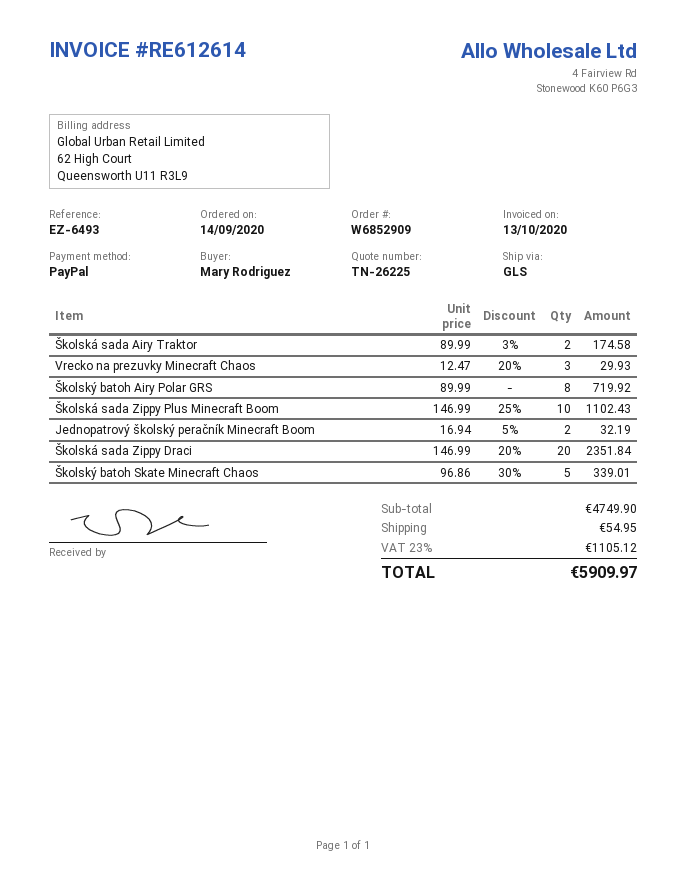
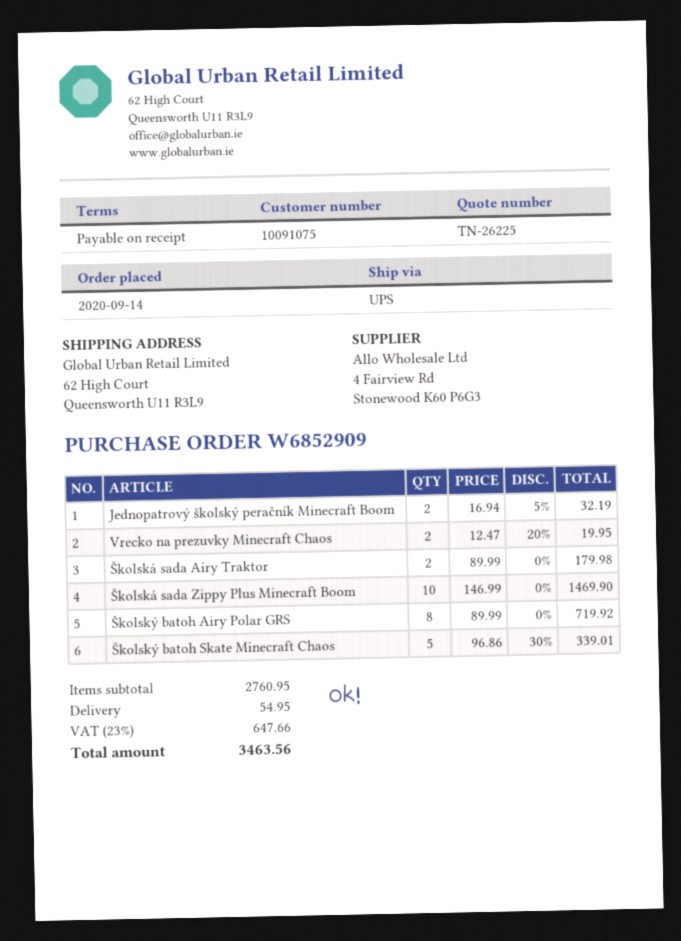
shipping method: GLS -> UPS
Školská sada Airy Traktor: 2 x 89.99 - 3% = 174.58 -> 2 x 89.99 = 179.98
Vrecko na prezuvky Minecraft Chaos: 3 x 12.47 - 20% = 29.93 -> 2 x 12.47 - 20% = 19.95
Školská sada Zippy Plus Minecraft Boom: 10 x 146.99 - 25% = 1102.43 -> 10 x 146.99 = 1469.90
Školská sada Zippy Draci: 20 x 146.99 - 20% = 2351.84 -> none
subtotal: 4749.90 -> 2760.95
tax: 23% = 1105.12 -> 23% = 647.66
total: 5909.97 -> 3463.56

